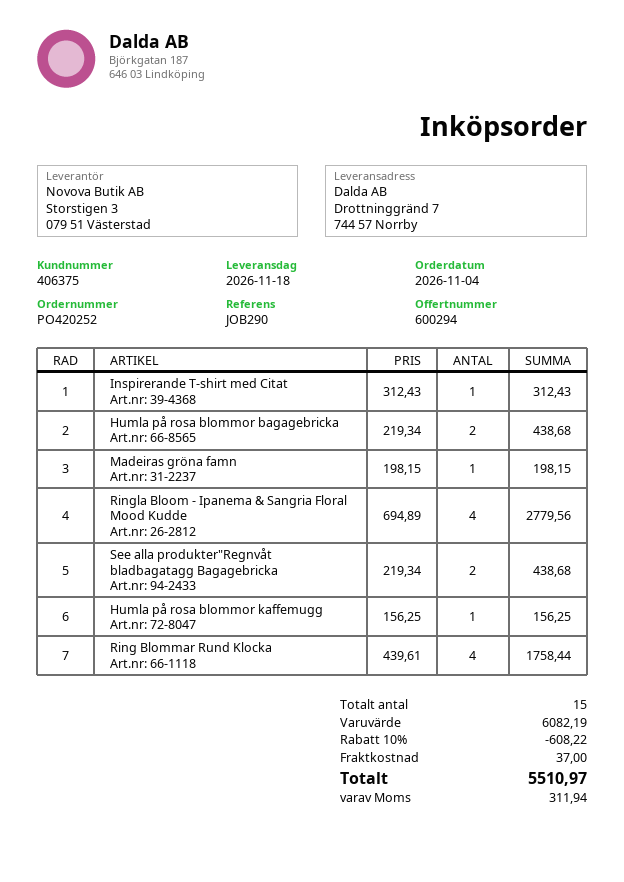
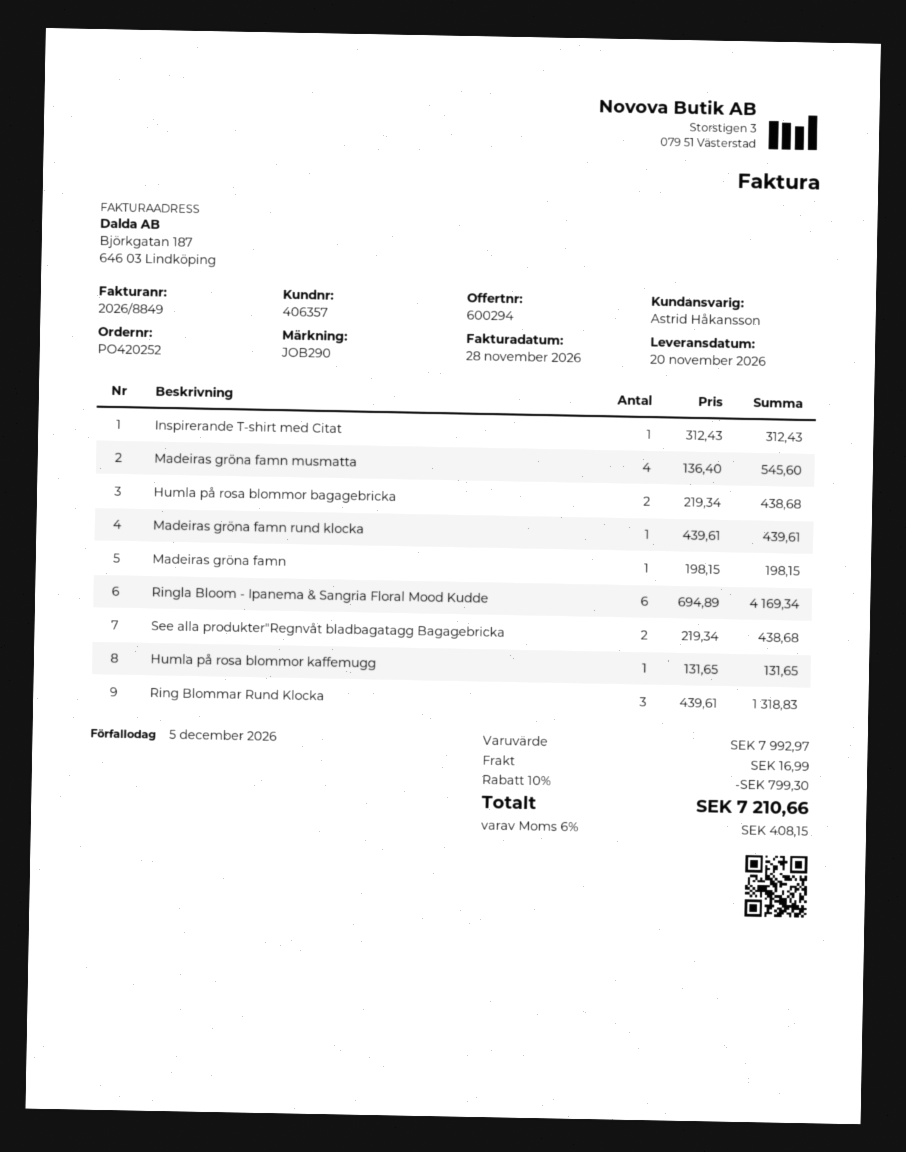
delivery date: 2026-11-18 -> 2026-11-20
customer number: 406375 -> 406357
Ringla Bloom - Ipanema & Sangria Floral Mood Kudde: 4 x 694.89 = 2779.56 -> 6 x 694.89 = 4169.34
Humla på rosa blommor kaffemugg: 1 x 156.25 = 156.25 -> 1 x 131.65 = 131.65
Ring Blommar Rund Klocka: 4 x 439.61 = 1758.44 -> 3 x 439.61 = 1318.83
Madeiras gröna famn musmatta: none -> 4 x 136.40 = 545.60
Madeiras gröna famn rund klocka: none -> 1 x 439.61 = 439.61
subtotal: 6082.19 -> 7992.97
discount: 10% = 608.22 -> 10% = 799.30
shipping: 37.00 -> 16.99
tax: 311.94 -> 408.15
total: 5510.97 -> 7210.66

